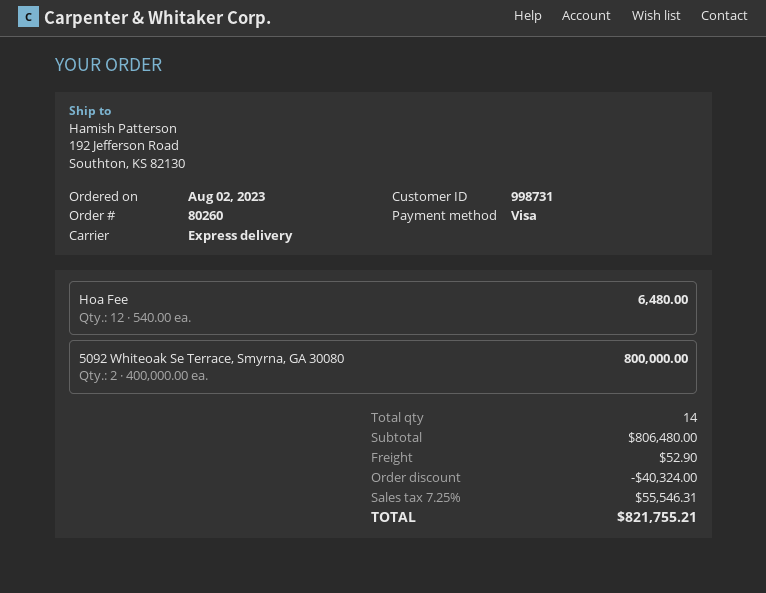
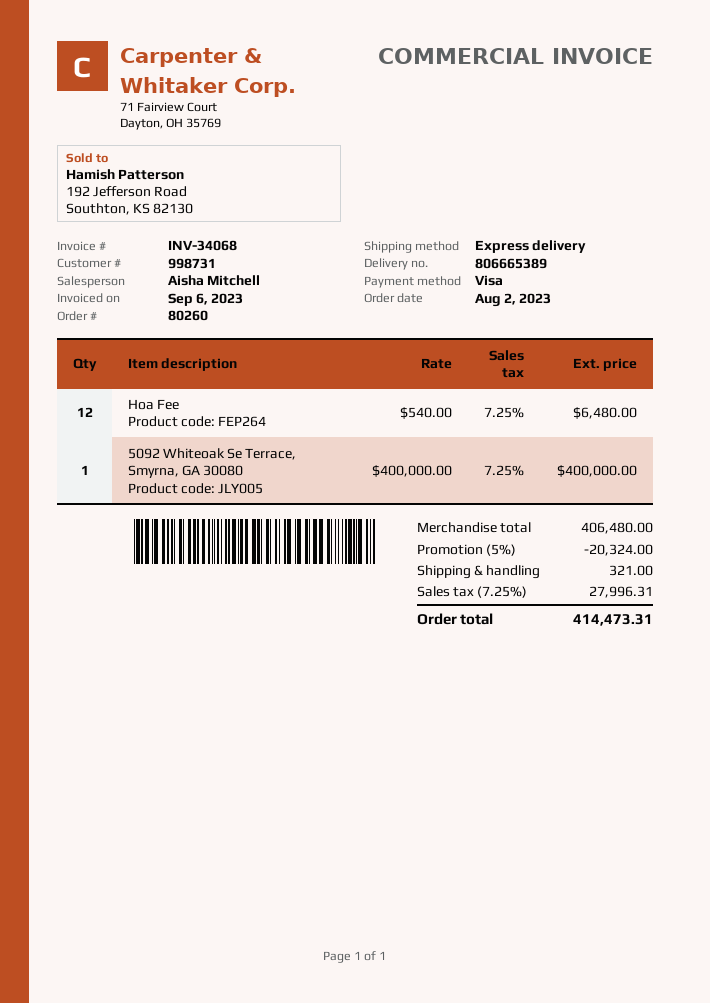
5092 Whiteoak Se Terrace, Smyrna, GA 30080: 2 x 400000.00 = 800000.00 -> 1 x 400000.00 = 400000.00
subtotal: 806480.00 -> 406480.00
discount: 40324.00 -> 20324.00
shipping: 52.90 -> 321.00
tax: 7.25% = 55546.31 -> 7.25% = 27996.31
total: 821755.21 -> 414473.31

